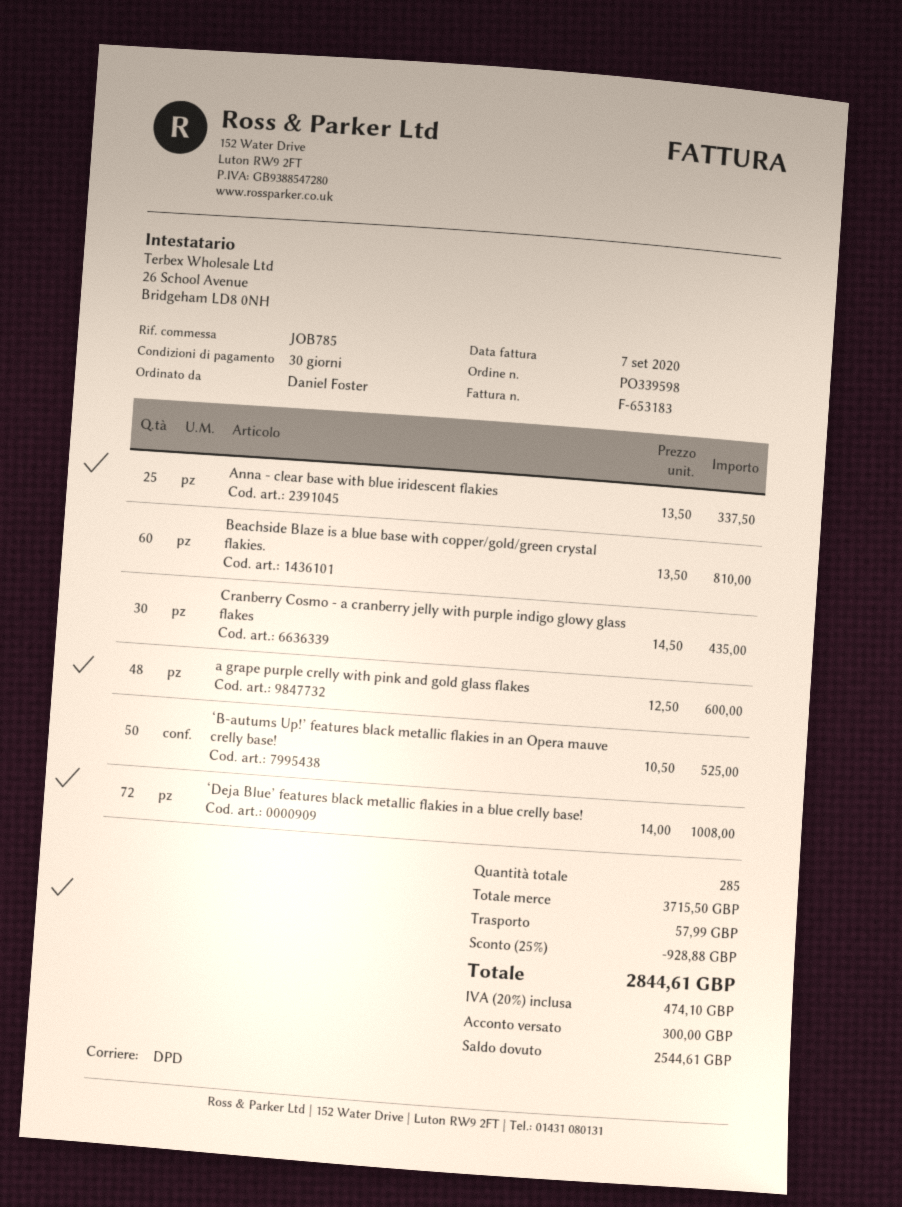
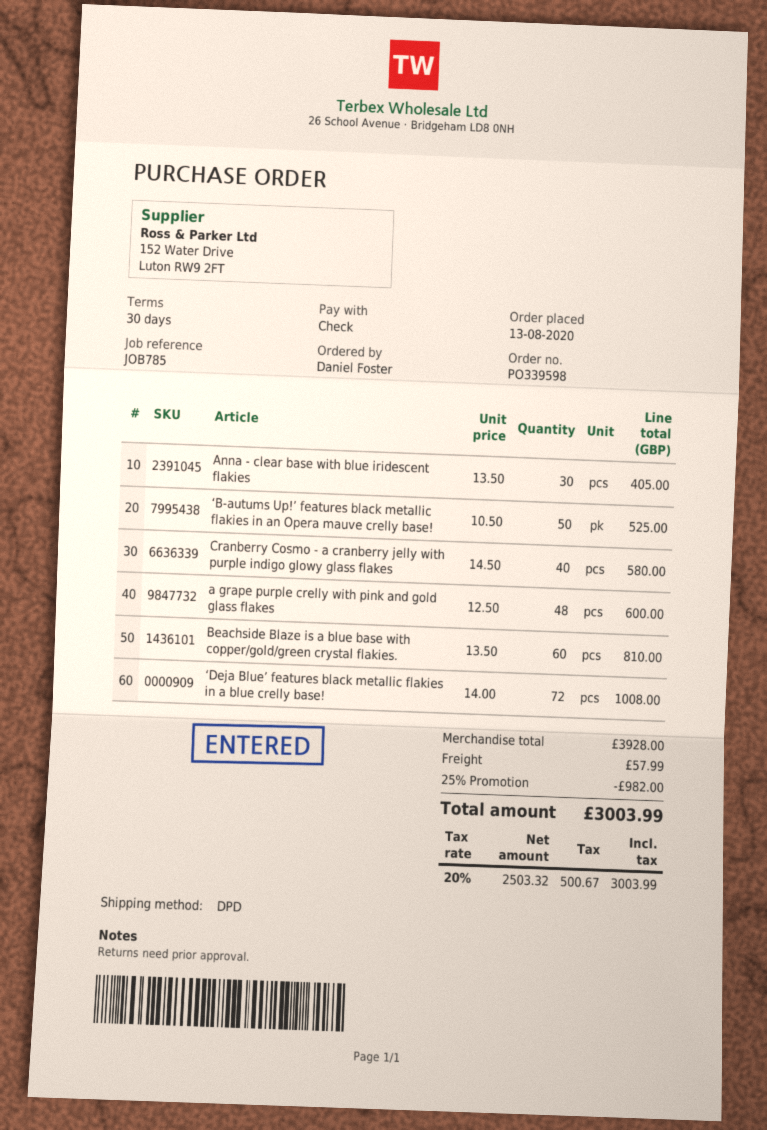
Anna - clear base with blue iridescent flakies: 25 x 13.50 = 337.50 -> 30 x 13.50 = 405.00
Cranberry Cosmo - a cranberry jelly with purple indigo glowy glass flakes: 30 x 14.50 = 435.00 -> 40 x 14.50 = 580.00
subtotal: 3715.50 -> 3928.00
discount: 25% = 928.88 -> 25% = 982.00
tax: 20% = 474.10 -> 20% = 500.67
total: 2844.61 -> 3003.99

